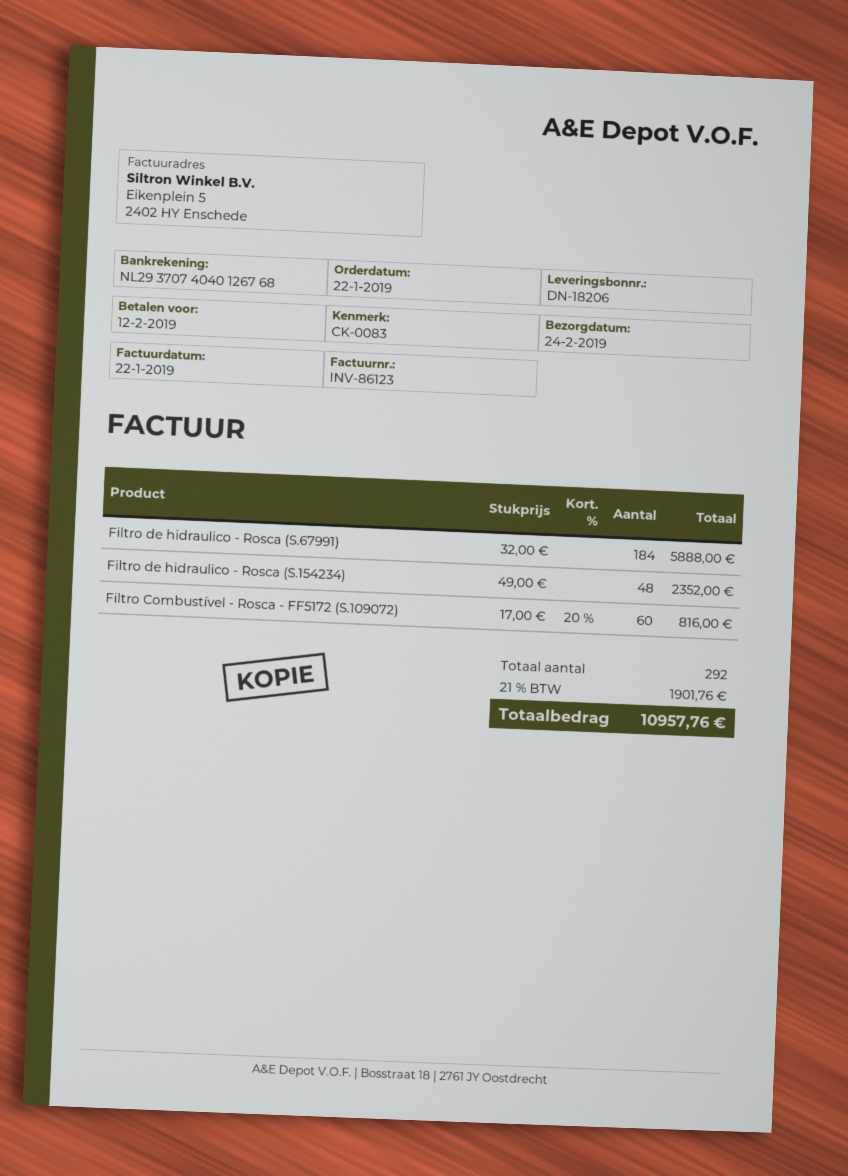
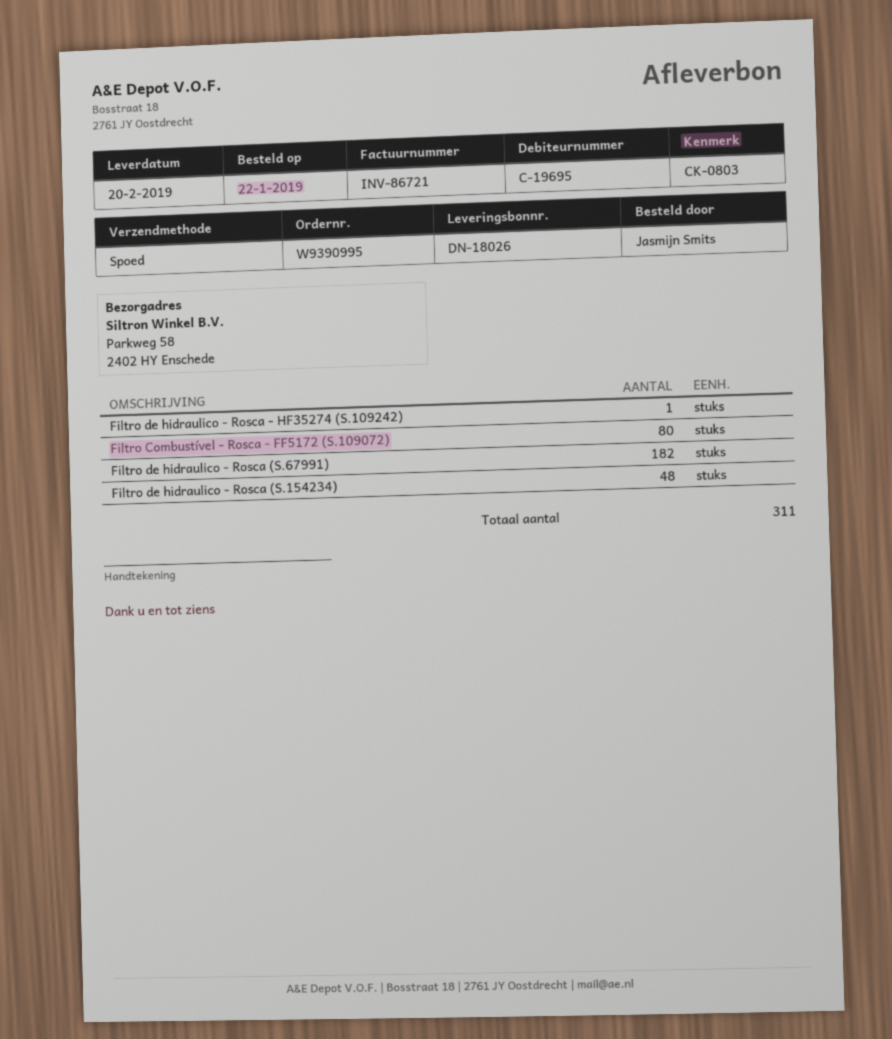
delivery note number: DN-18206 -> DN-18026
delivery date: 2019-02-24 -> 2019-02-20
invoice number: INV-86123 -> INV-86721
reference: CK-0083 -> CK-0803
Filtro de hidraulico - Rosca (S.67991): 184 -> 182
Filtro Combustível - Rosca - FF5172 (S.109072): 60 -> 80
Filtro de hidraulico - Rosca - HF35274 (S.109242): none -> 1
total quantity: 292 -> 311

